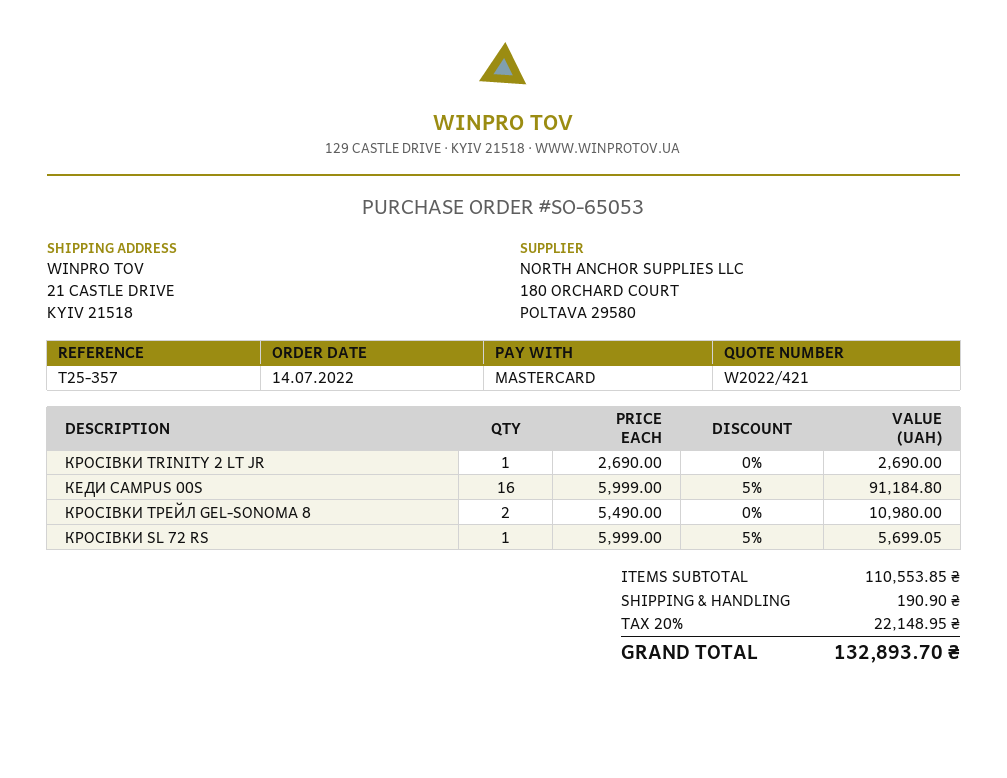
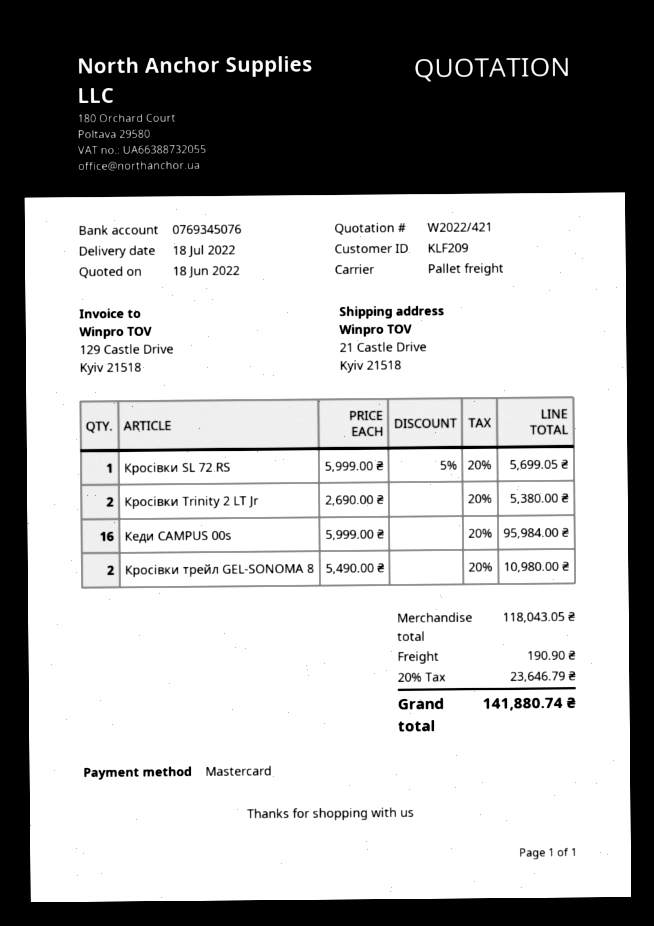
КРОСІВКИ TRINITY 2 LT JR: 1 x 2690.00 = 2690.00 -> 2 x 2690.00 = 5380.00
КЕДИ CAMPUS 00S: 16 x 5999.00 - 5% = 91184.80 -> 16 x 5999.00 = 95984.00
subtotal: 110553.85 -> 118043.05
tax: 20% = 22148.95 -> 20% = 23646.79
total: 132893.70 -> 141880.74

